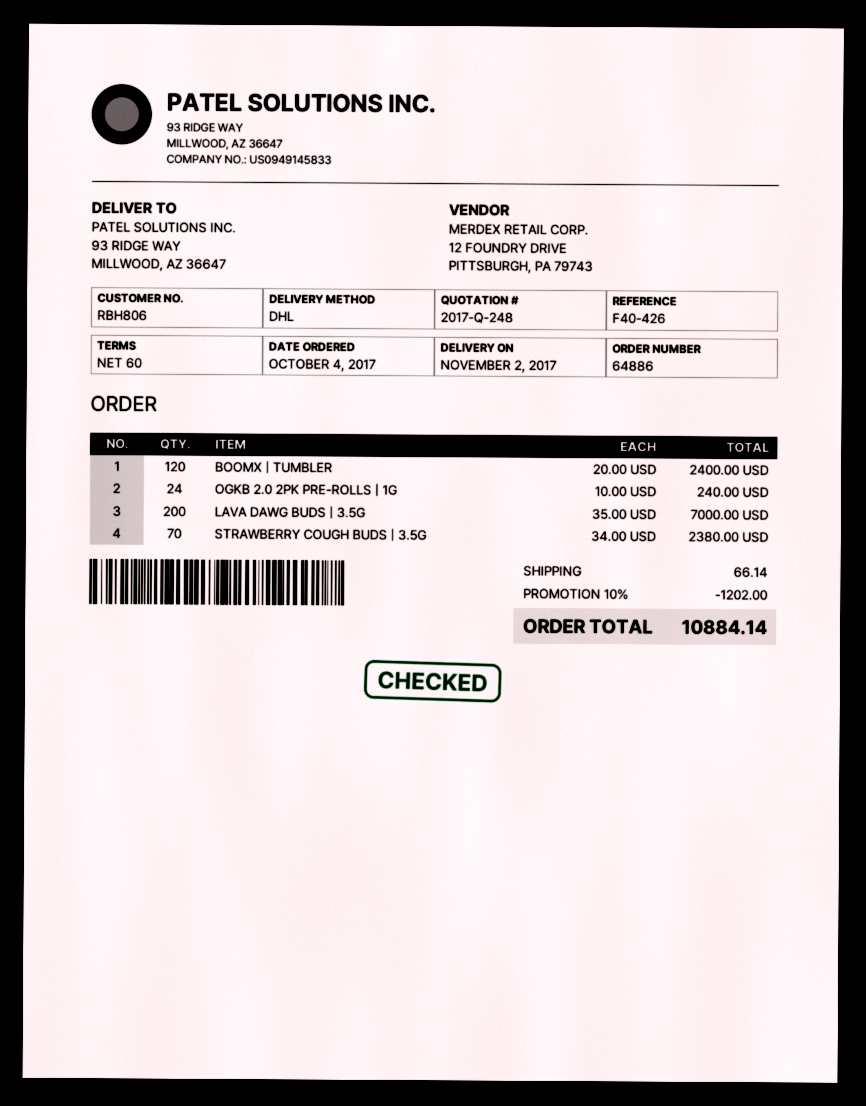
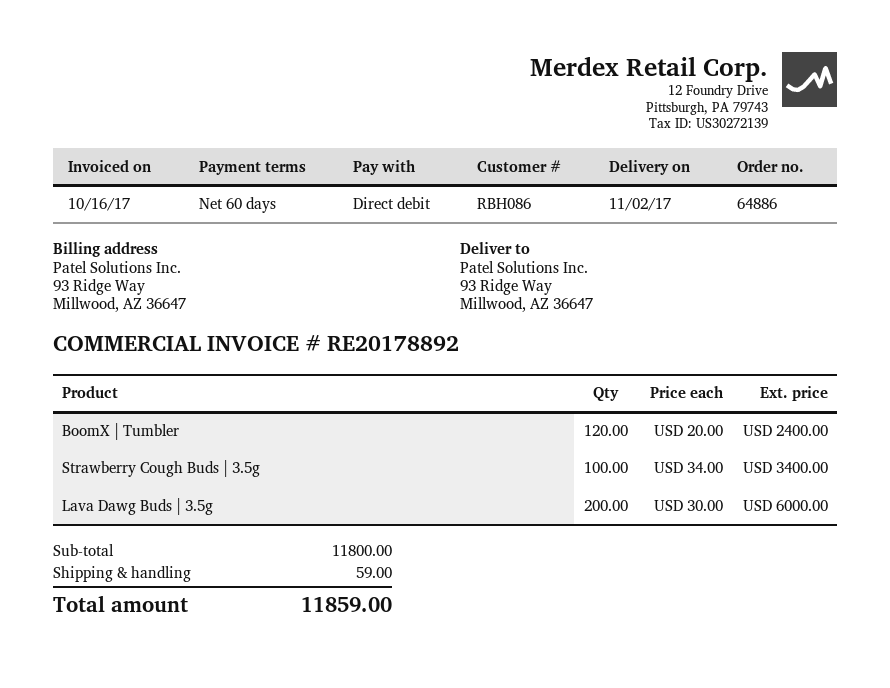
customer number: RBH806 -> RBH086
OGKB 2.0 2PK PRE-ROLLS | 1G: 24 x 10.00 = 240.00 -> none
LAVA DAWG BUDS | 3.5G: 200 x 35.00 = 7000.00 -> 200 x 30.00 = 6000.00
STRAWBERRY COUGH BUDS | 3.5G: 70 x 34.00 = 2380.00 -> 100 x 34.00 = 3400.00
discount: 10% = 1202.00 -> none
shipping: 66.14 -> 59.00
total: 10884.14 -> 11859.00

